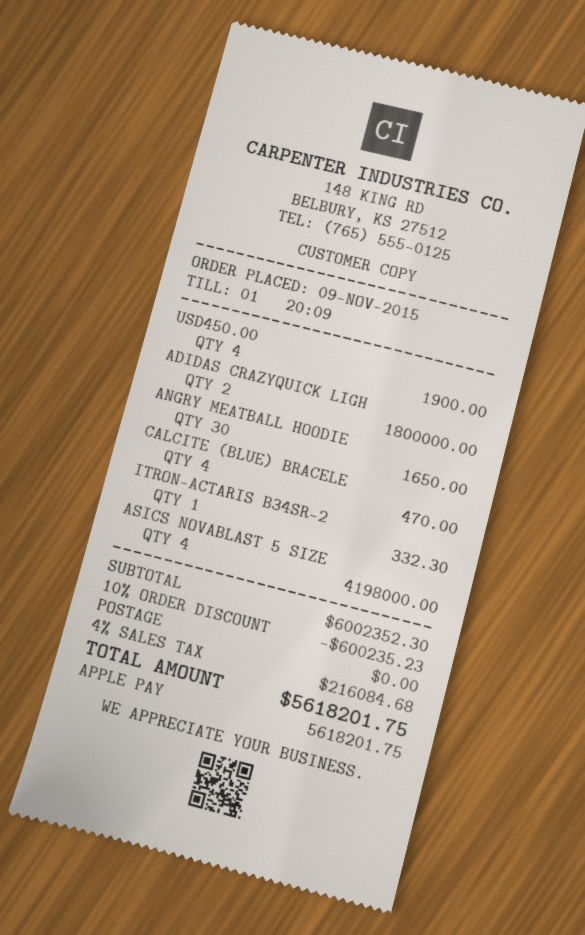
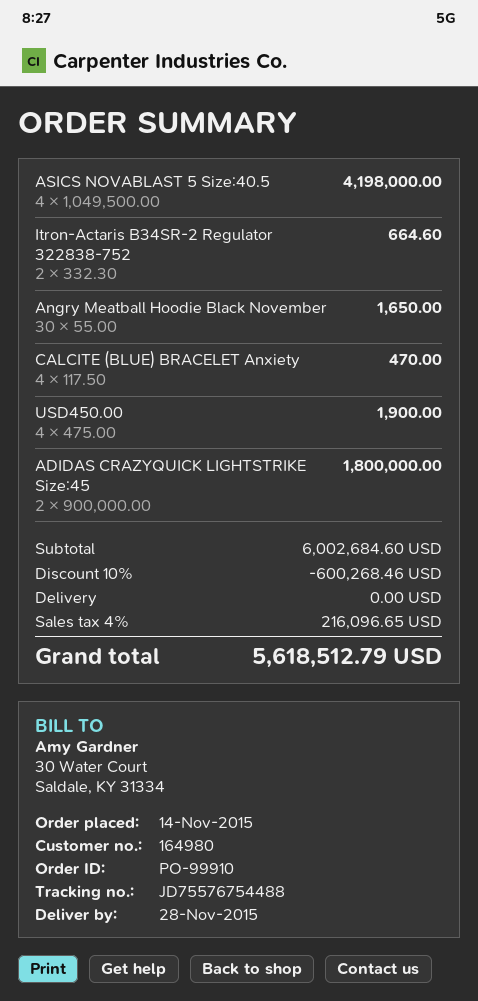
order date: 2015-11-09 -> 2015-11-14
ITRON-ACTARIS B34SR-2: 1 for 332.30 -> 2 for 664.60
subtotal: 6002352.30 -> 6002684.60
discount: 10% = 600235.23 -> 10% = 600268.46
tax: 4% = 216084.68 -> 4% = 216096.65
total: 5618201.75 -> 5618512.79

